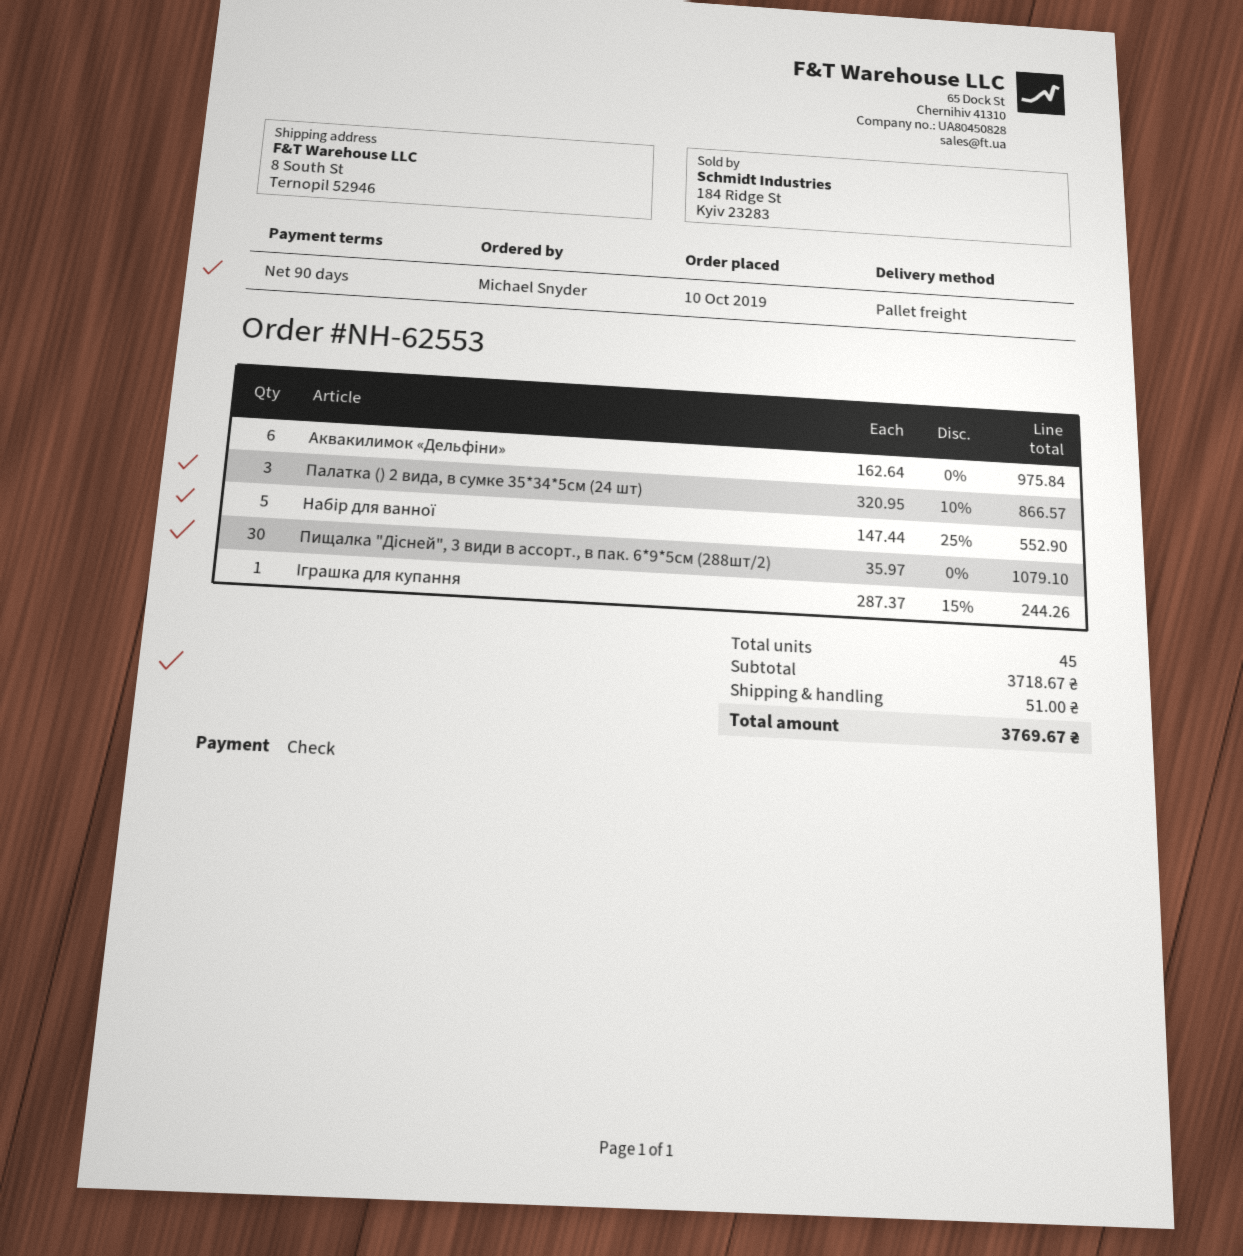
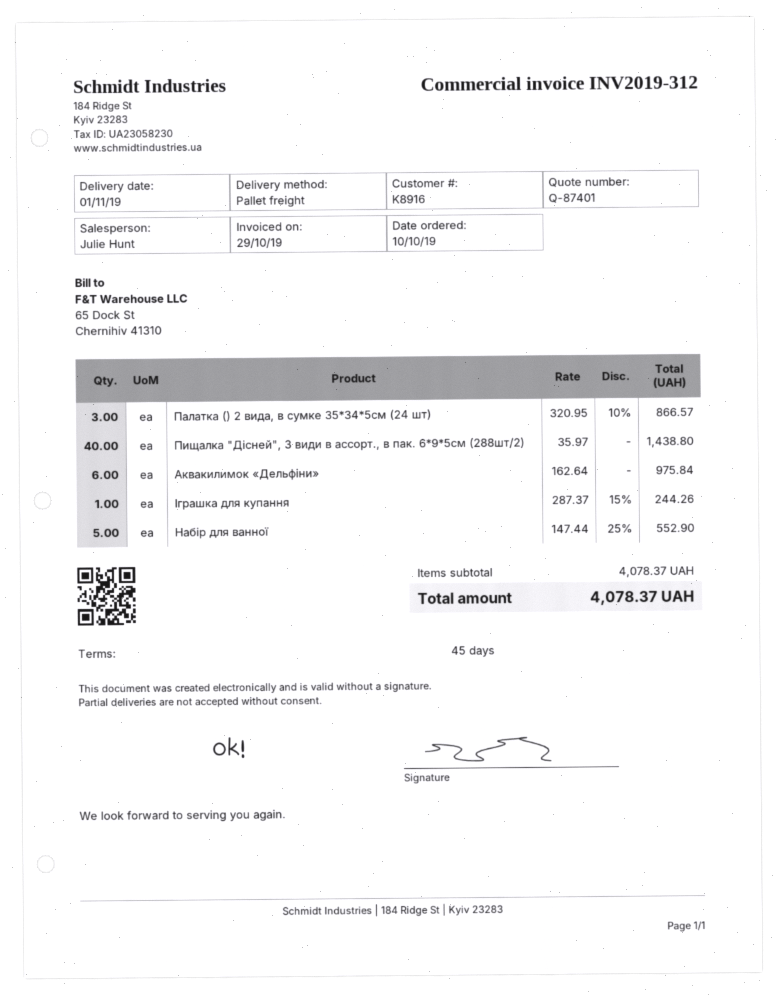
payment terms: 90 days -> 45 days
Пищалка "Дісней", 3 види в ассорт., в пак. 6*9*5см (288шт/2): 30 x 35.97 = 1079.10 -> 40 x 35.97 = 1438.80
subtotal: 3718.67 -> 4078.37
shipping: 51.00 -> none
total: 3769.67 -> 4078.37

